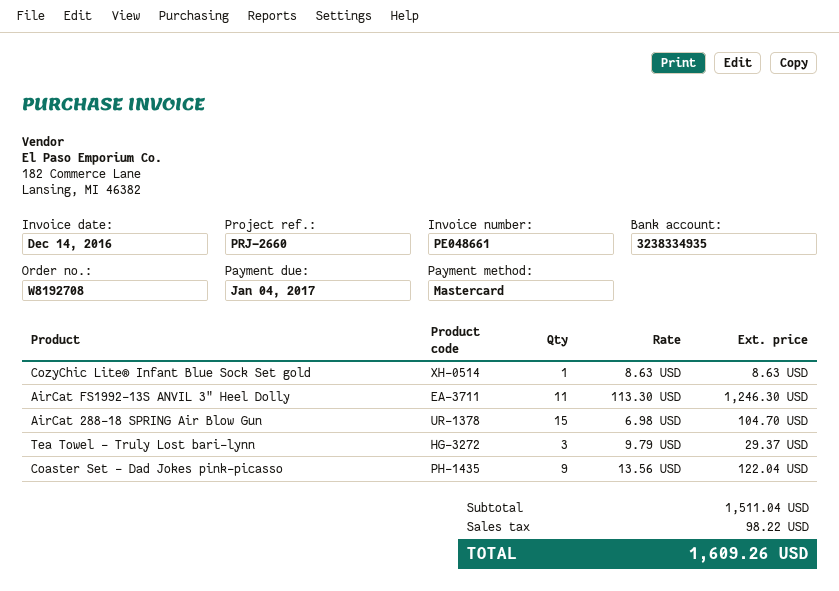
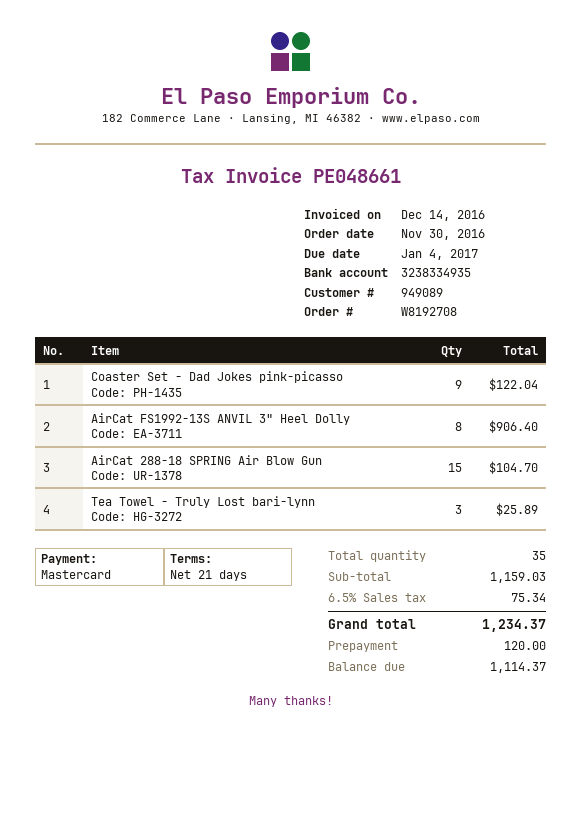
CozyChic Lite® Infant Blue Sock Set gold: 1 for 8.63 -> none
AirCat FS1992-13S ANVIL 3" Heel Dolly: 11 for 1246.30 -> 8 for 906.40
Tea Towel - Truly Lost bari-lynn: 3 for 29.37 -> 3 for 25.89
subtotal: 1511.04 -> 1159.03
tax: 98.22 -> 75.34
total: 1609.26 -> 1234.37

